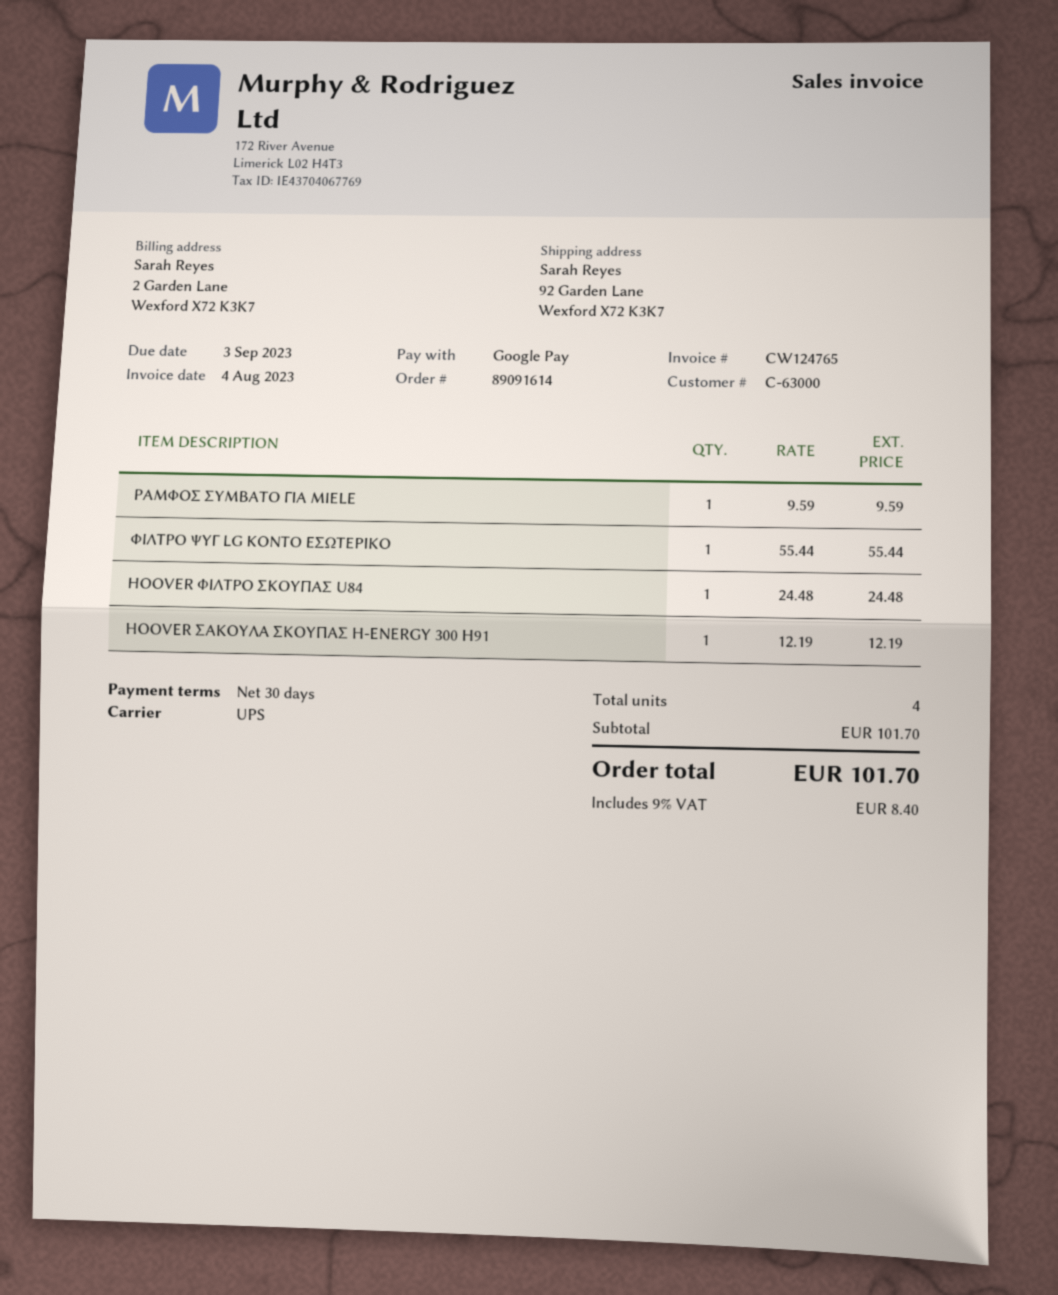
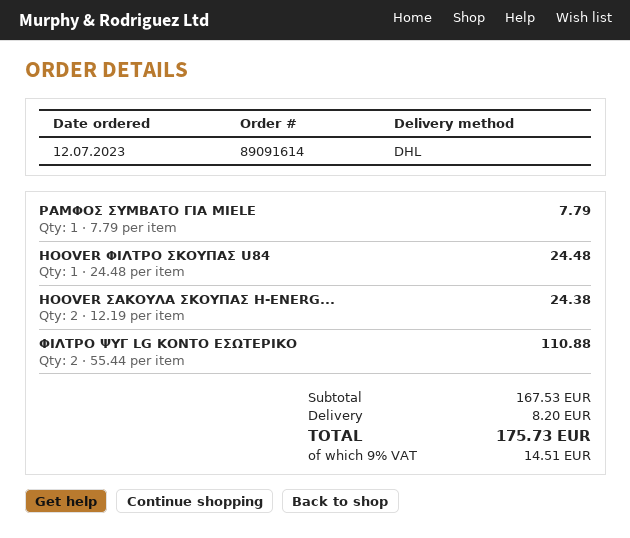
shipping method: UPS -> DHL
ΡΑΜΦΟΣ ΣΥΜΒΑΤΟ ΓΙΑ MIELE: 1 x 9.59 = 9.59 -> 1 x 7.79 = 7.79
ΦΙΛΤΡΟ ΨΥΓ LG KONTO ΕΣΩΤΕΡΙΚΟ: 1 x 55.44 = 55.44 -> 2 x 55.44 = 110.88
HOOVER ΣΑΚΟΥΛΑ ΣΚΟΥΠΑΣ H-ENERGY 300 H91: 1 x 12.19 = 12.19 -> 2 x 12.19 = 24.38
subtotal: 101.70 -> 167.53
shipping: none -> 8.20
tax: 9% = 8.40 -> 9% = 14.51
total: 101.70 -> 175.73

